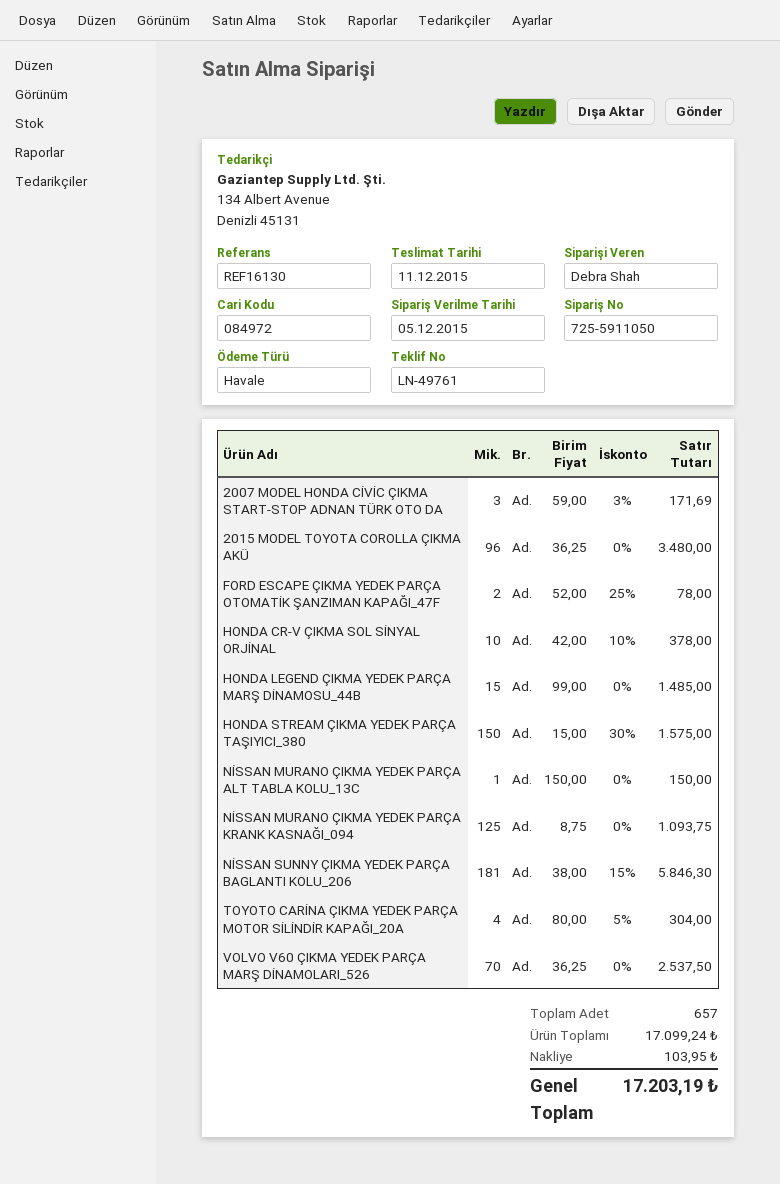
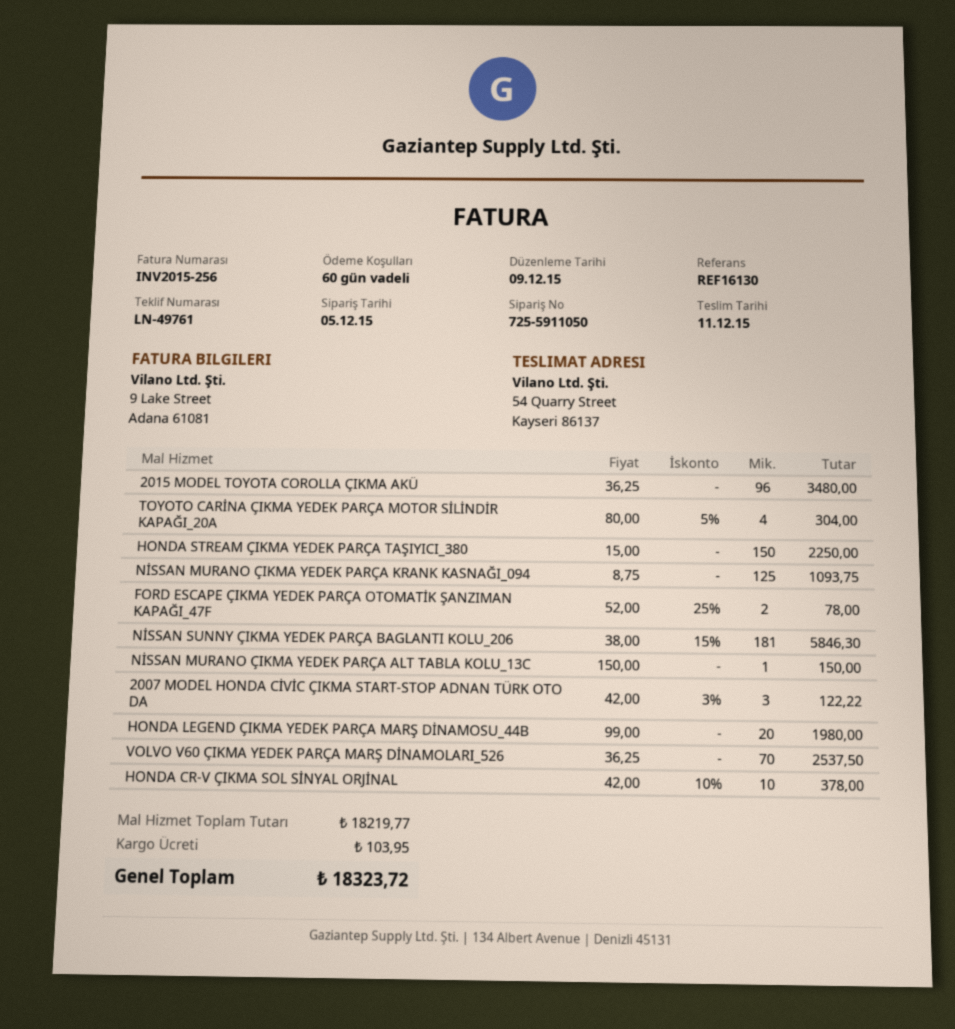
2007 MODEL HONDA CİVİC ÇIKMA START-STOP ADNAN TÜRK OTO DA: 3 x 59.00 - 3% = 171.69 -> 3 x 42.00 - 3% = 122.22
HONDA LEGEND ÇIKMA YEDEK PARÇA MARŞ DİNAMOSU_44B: 15 x 99.00 = 1485.00 -> 20 x 99.00 = 1980.00
HONDA STREAM ÇIKMA YEDEK PARÇA TAŞIYICI_380: 150 x 15.00 - 30% = 1575.00 -> 150 x 15.00 = 2250.00
subtotal: 17099.24 -> 18219.77
total: 17203.19 -> 18323.72

